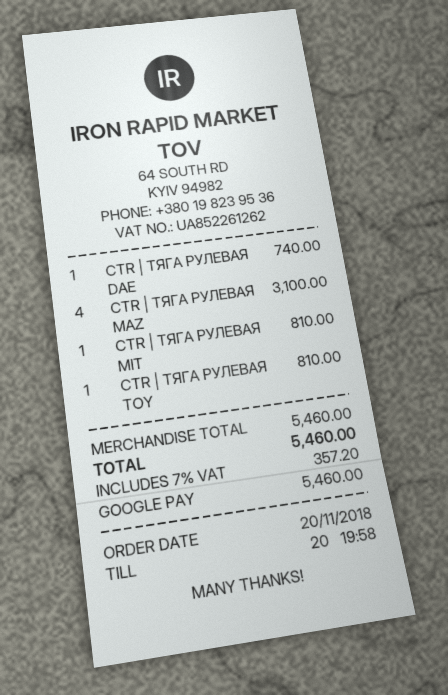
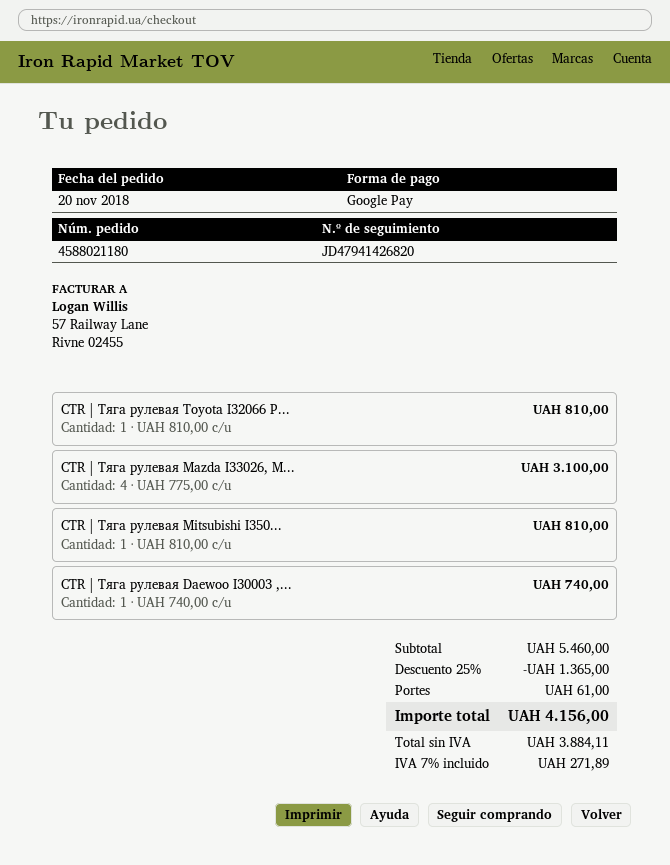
discount: none -> 25% = 1365.00
shipping: none -> 61.00
tax: 7% = 357.20 -> 7% = 271.89
total: 5460.00 -> 4156.00

